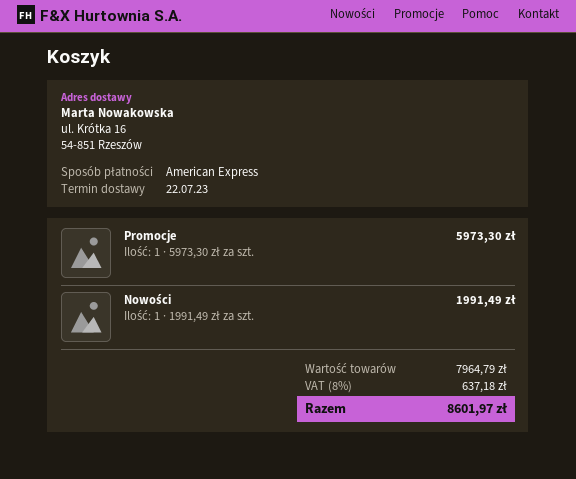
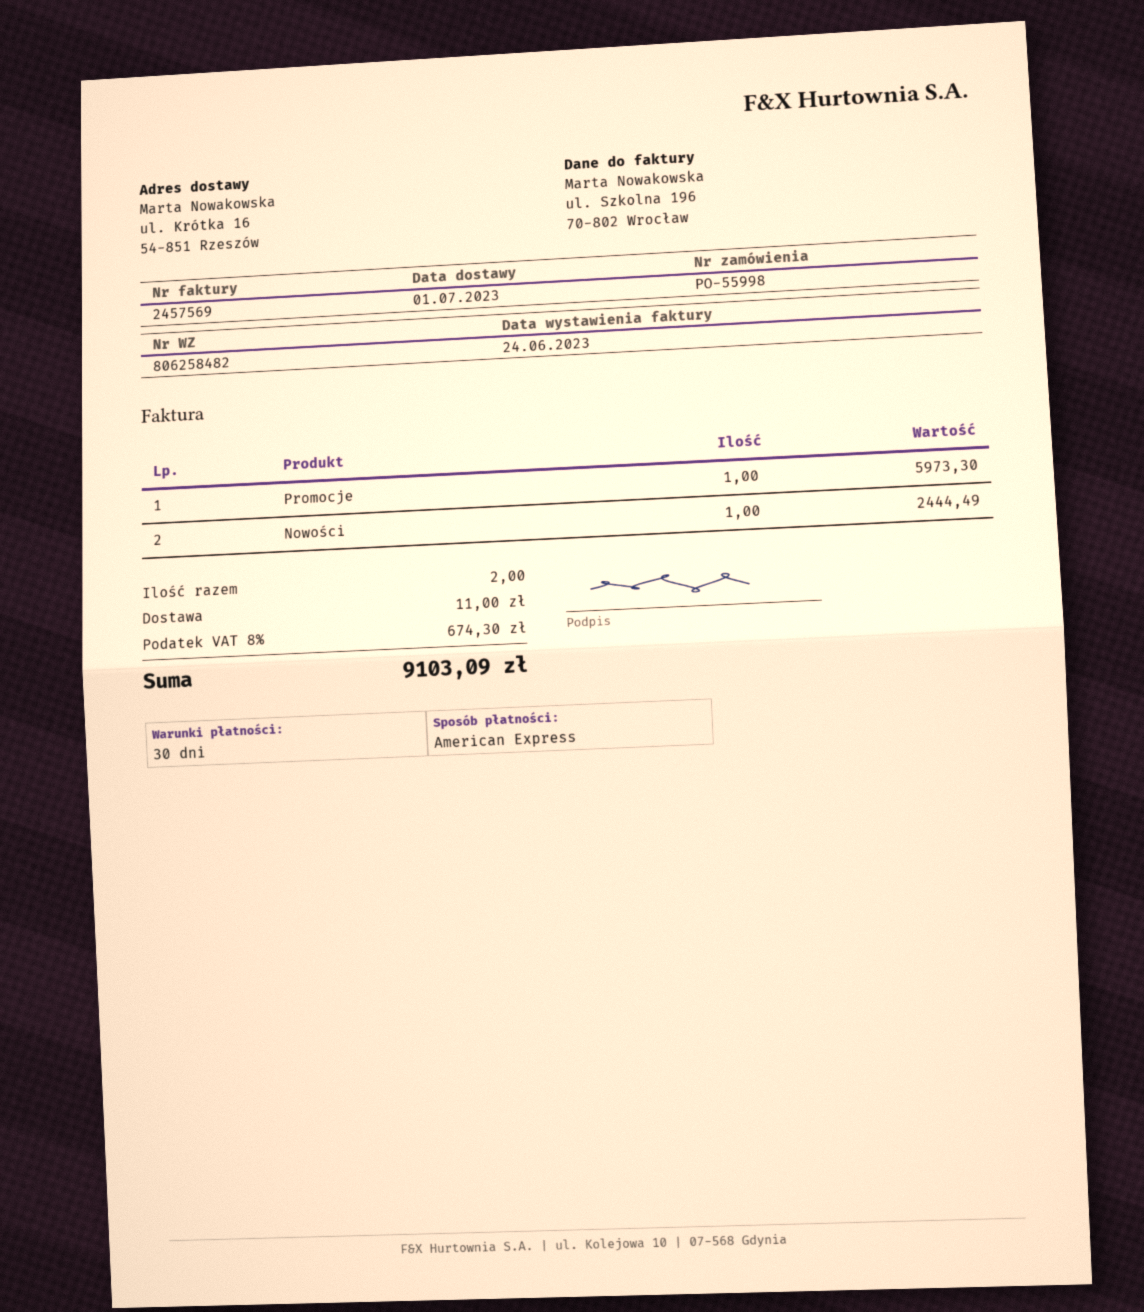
delivery date: 2023-07-22 -> 2023-07-01
Nowości: 1 for 1991.49 -> 1 for 2444.49
shipping: none -> 11.00
tax: 8% = 637.18 -> 8% = 674.30
total: 8601.97 -> 9103.09

